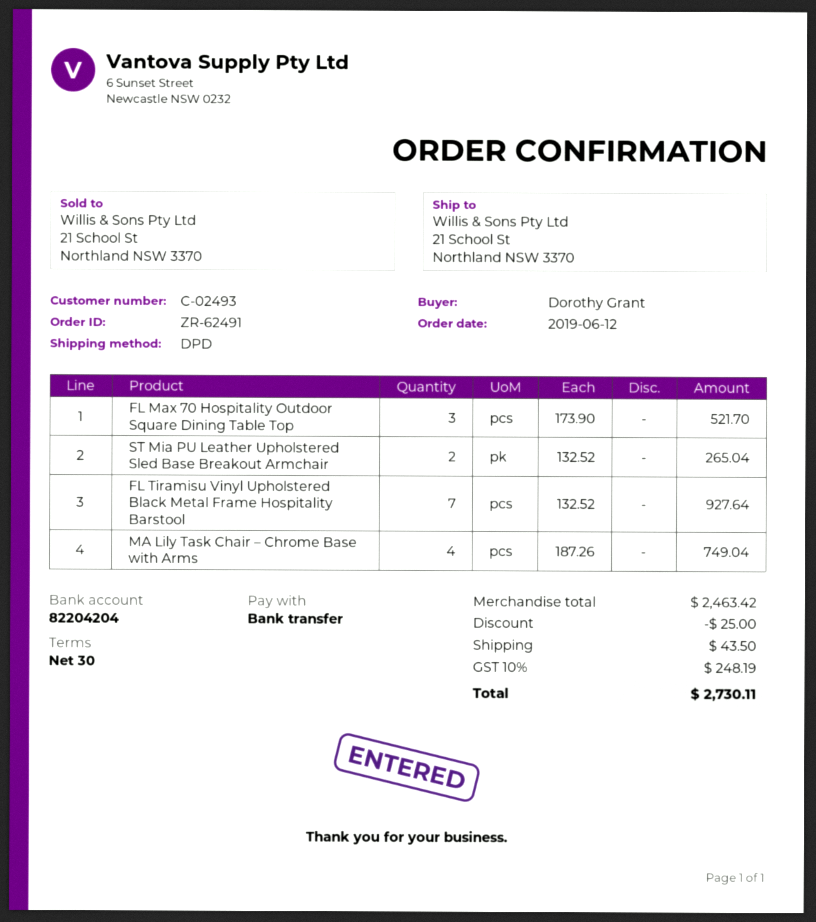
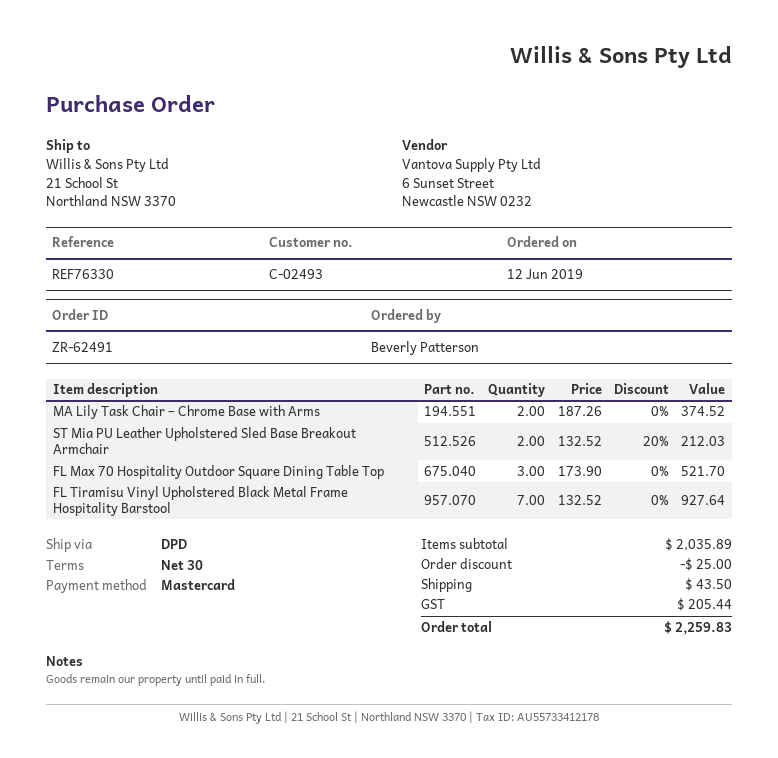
ordered by: Dorothy Grant -> Beverly Patterson
payment method: bank transfer -> Mastercard
ST Mia PU Leather Upholstered Sled Base Breakout Armchair: 2 x 132.52 = 265.04 -> 2 x 132.52 - 20% = 212.03
MA Lily Task Chair – Chrome Base with Arms: 4 x 187.26 = 749.04 -> 2 x 187.26 = 374.52
subtotal: 2463.42 -> 2035.89
tax: 248.19 -> 205.44
total: 2730.11 -> 2259.83

